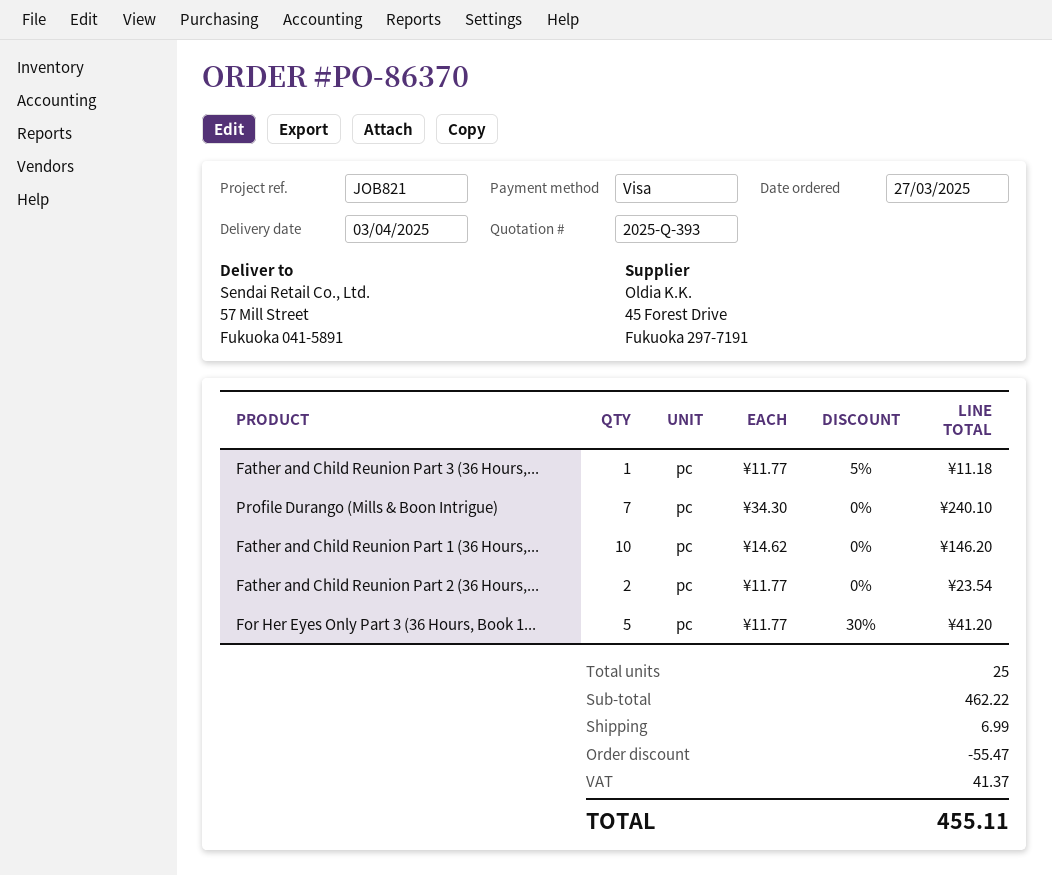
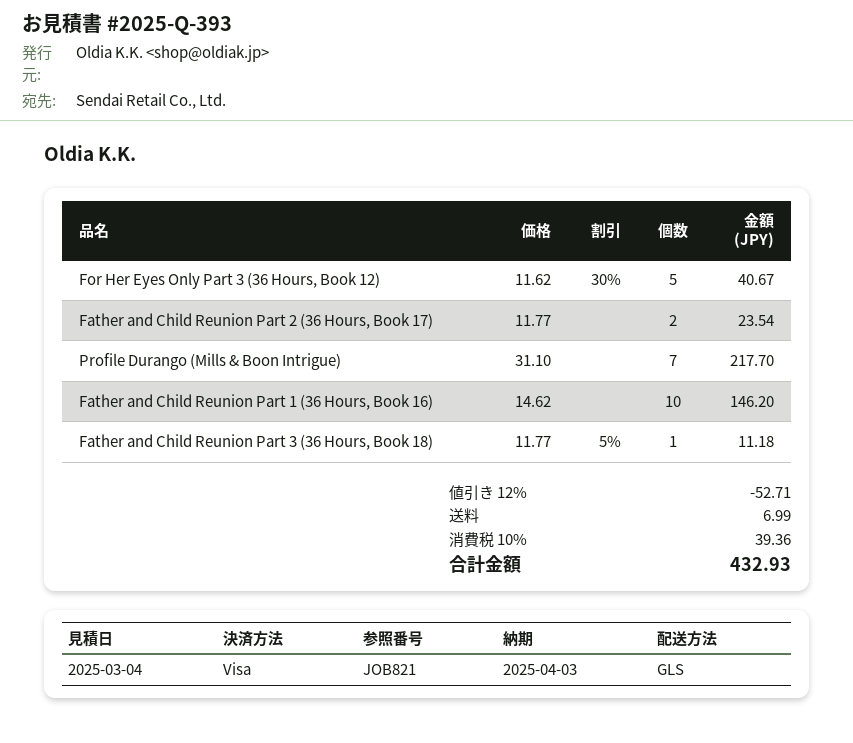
Profile Durango (Mills & Boon Intrigue): 7 x 34.30 = 240.10 -> 7 x 31.10 = 217.70
For Her Eyes Only Part 3 (36 Hours, Book 1...: 5 x 11.77 - 30% = 41.20 -> 5 x 11.62 - 30% = 40.67
discount: 55.47 -> 52.71
tax: 41.37 -> 39.36
total: 455.11 -> 432.93

